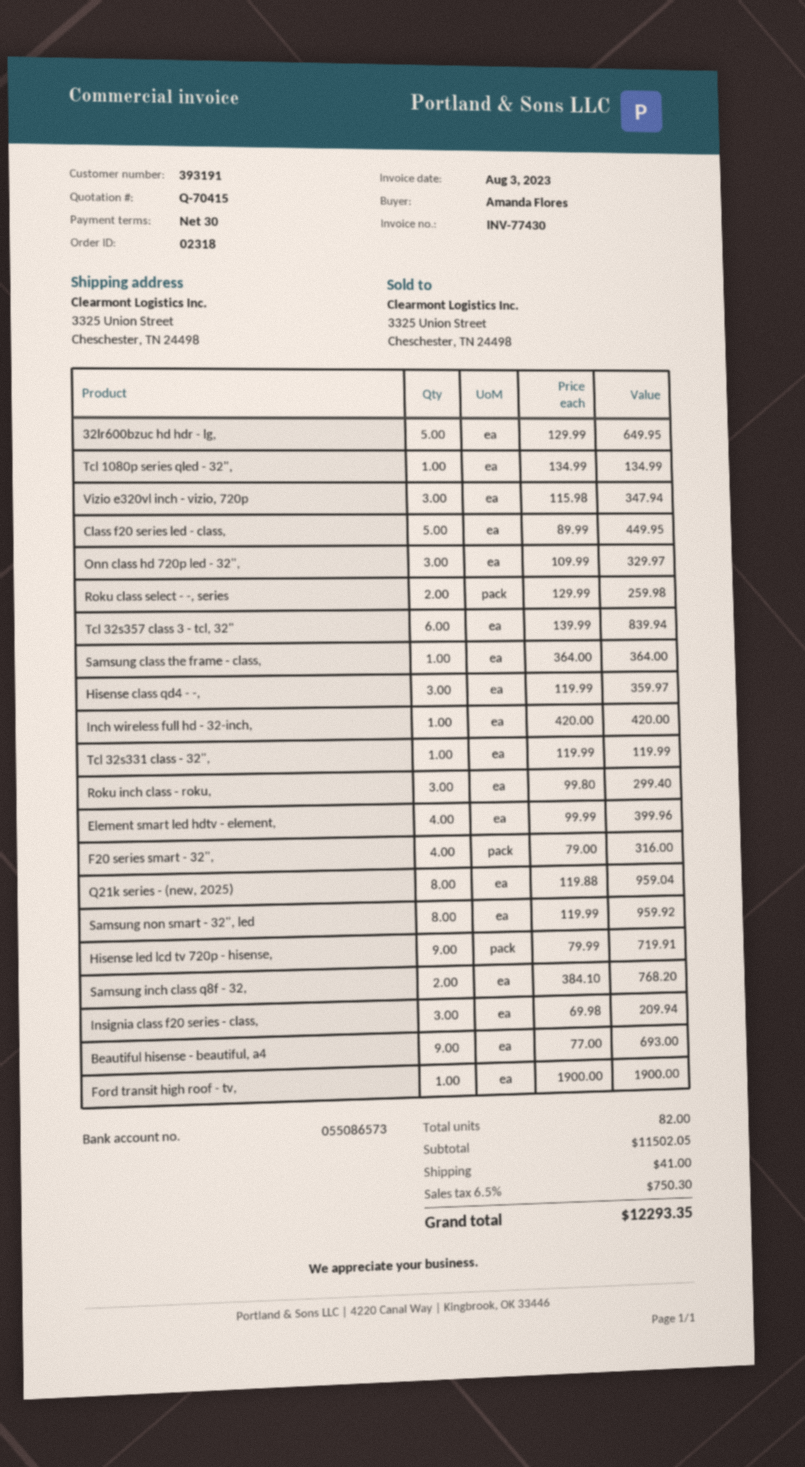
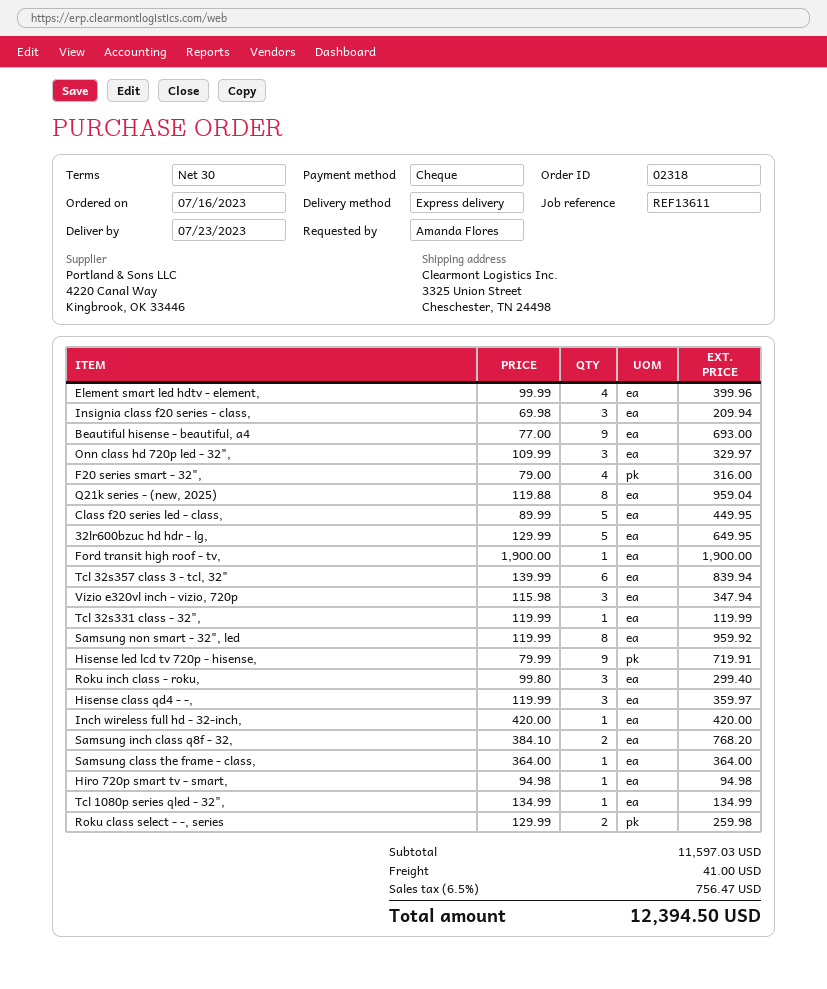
Hiro 720p smart tv - smart,: none -> 1 x 94.98 = 94.98
subtotal: 11502.05 -> 11597.03
tax: 6.5% = 750.30 -> 6.5% = 756.47
total: 12293.35 -> 12394.50

